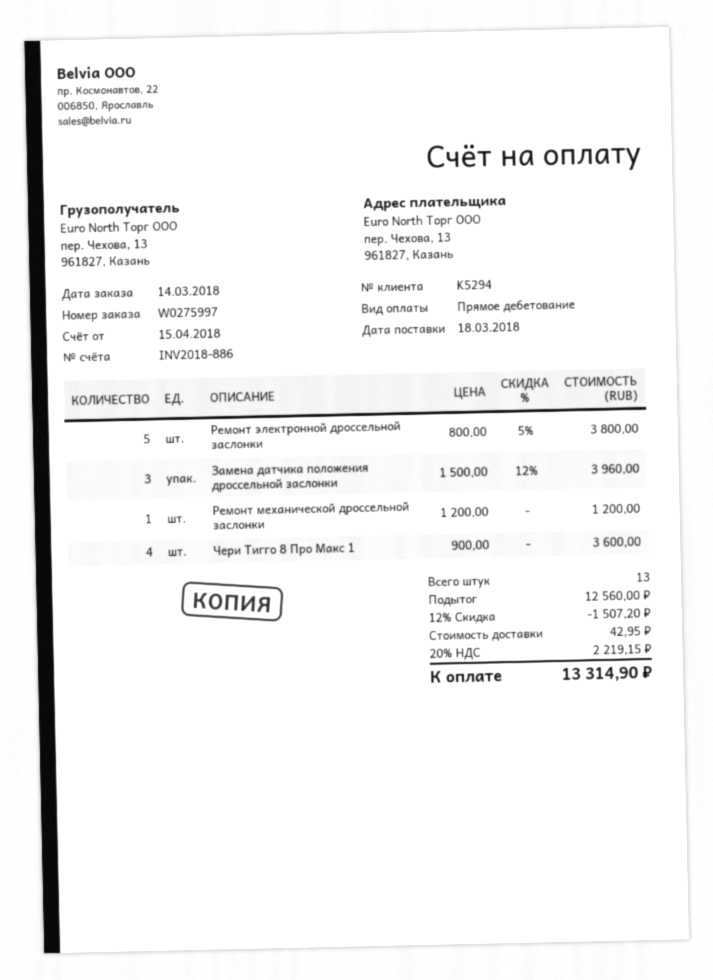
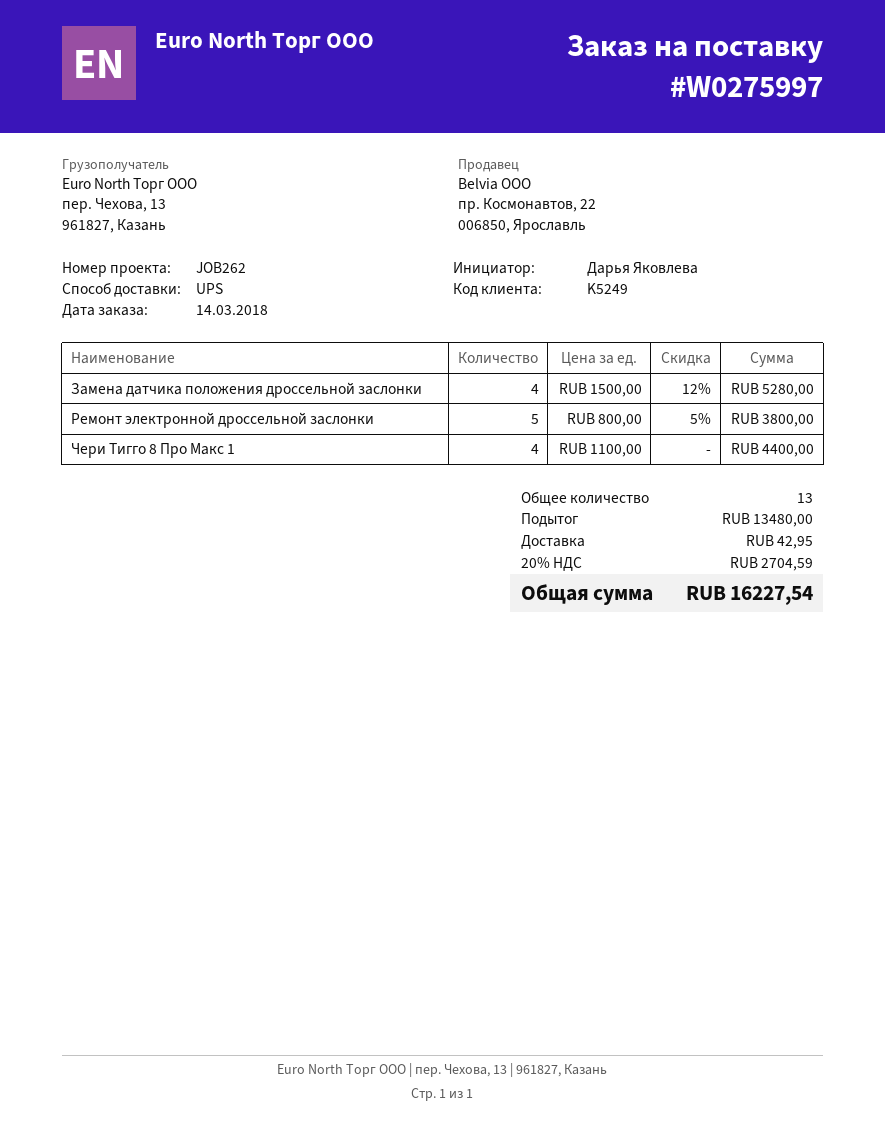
customer number: K5294 -> K5249
Замена датчика положения дроссельной заслонки: 3 x 1500.00 - 12% = 3960.00 -> 4 x 1500.00 - 12% = 5280.00
Ремонт механической дроссельной заслонки: 1 x 1200.00 = 1200.00 -> none
Чери Тигго 8 Про Макс 1: 4 x 900.00 = 3600.00 -> 4 x 1100.00 = 4400.00
subtotal: 12560.00 -> 13480.00
discount: 12% = 1507.20 -> none
tax: 20% = 2219.15 -> 20% = 2704.59
total: 13314.90 -> 16227.54

